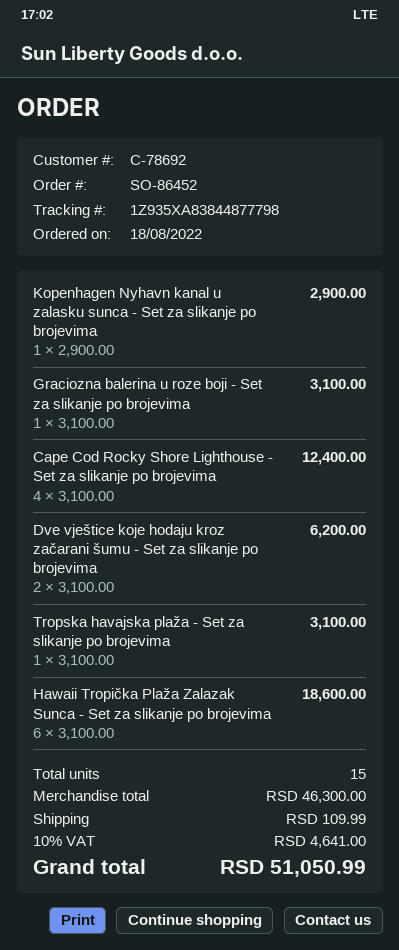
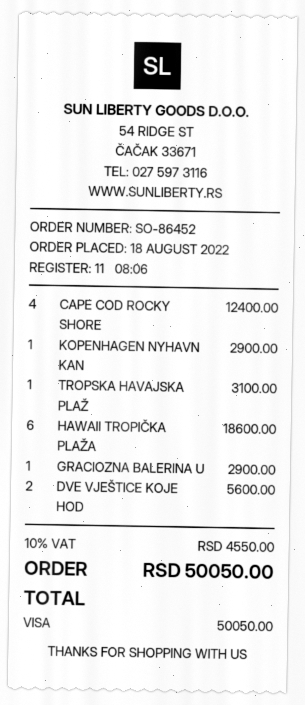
Graciozna balerina u roze boji - Set za slikanje po brojevima: 1 for 3100.00 -> 1 for 2900.00
Dve vještice koje hodaju kroz začarani šumu - Set za slikanje po brojevima: 2 for 6200.00 -> 2 for 5600.00
shipping: 109.99 -> none
tax: 10% = 4641.00 -> 10% = 4550.00
total: 51050.99 -> 50050.00

